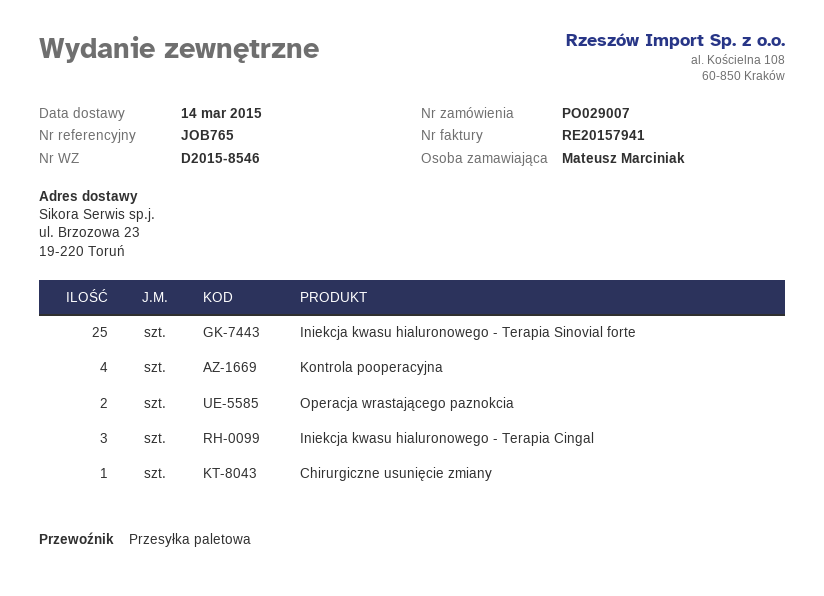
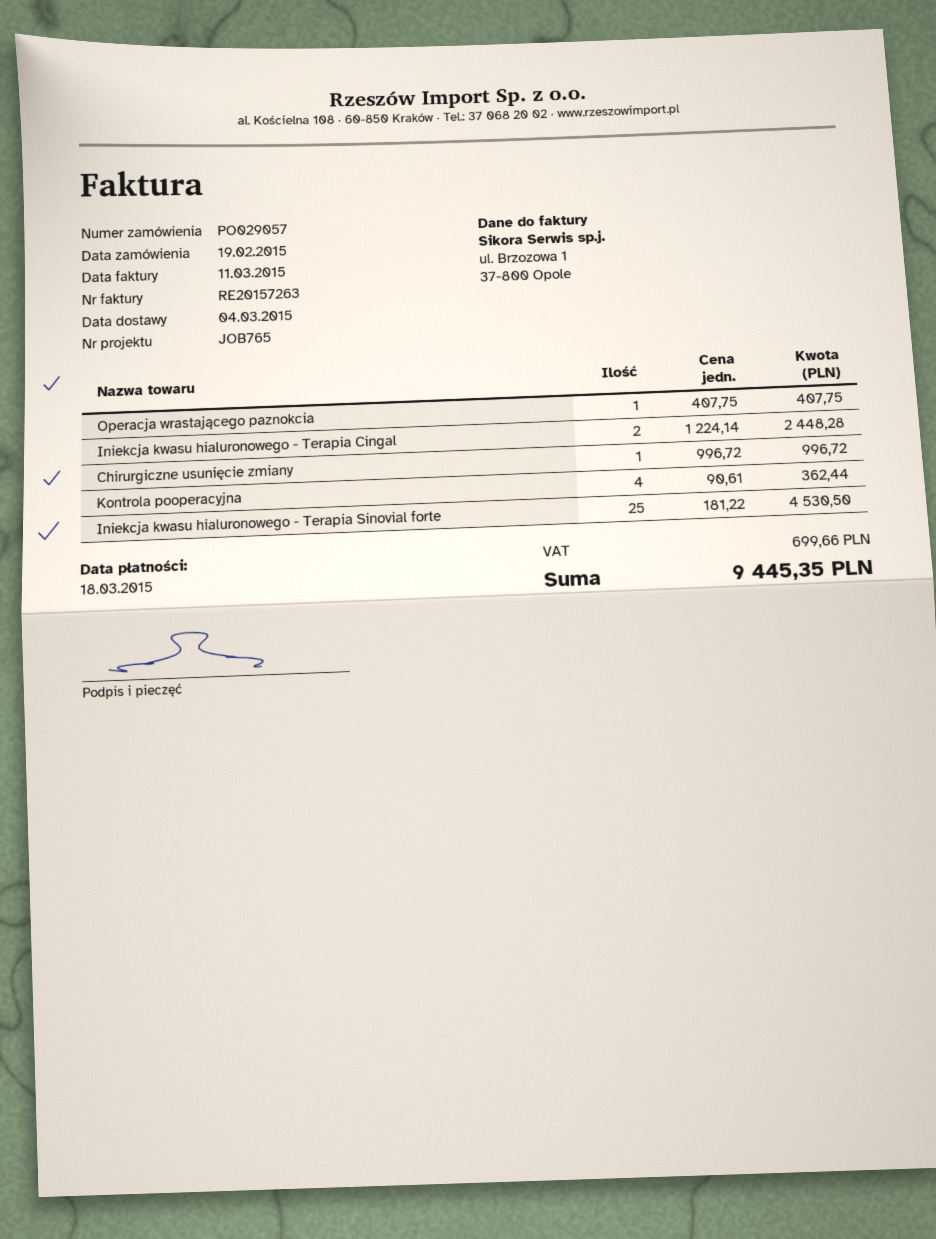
order number: PO029007 -> PO029057
delivery date: 2015-03-14 -> 2015-03-04
invoice number: RE20157941 -> RE20157263
Operacja wrastającego paznokcia: 2 -> 1
Iniekcja kwasu hialuronowego - Terapia Cingal: 3 -> 2

